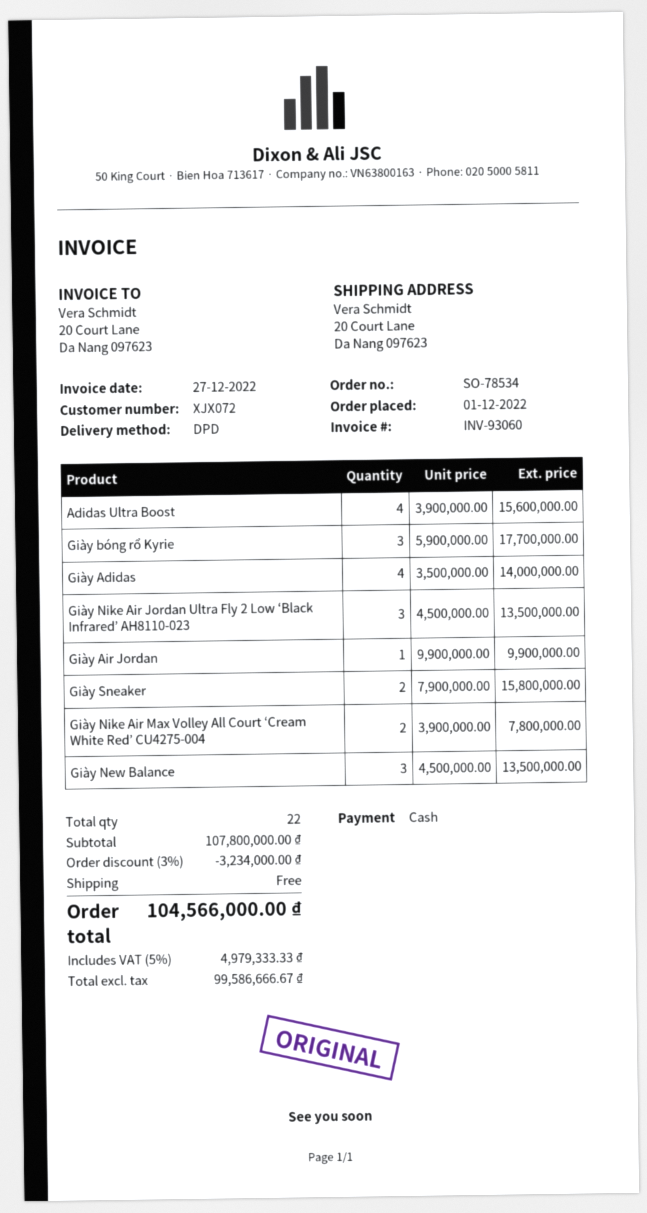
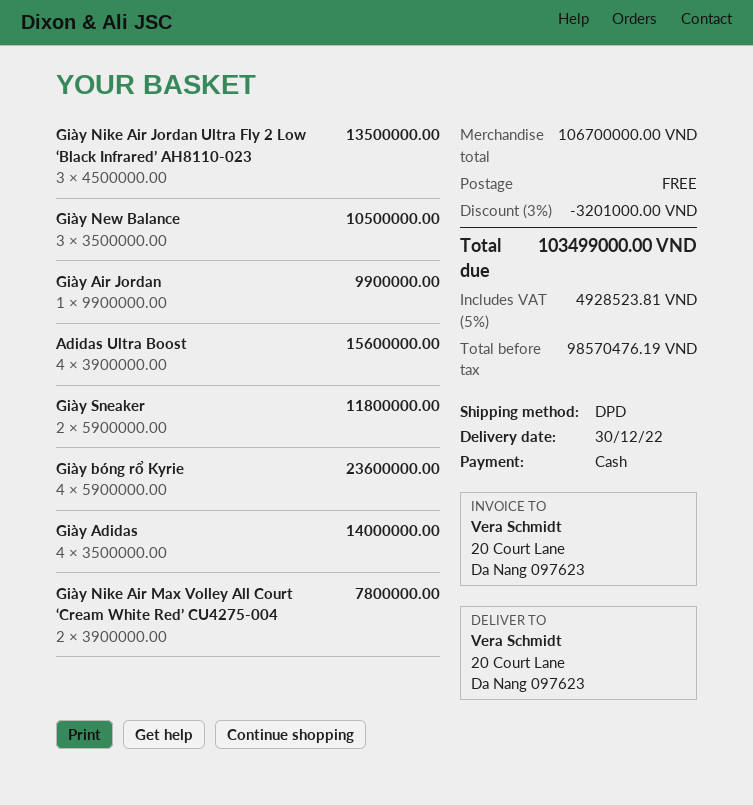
Giày bóng rổ Kyrie: 3 x 5900000.00 = 17700000.00 -> 4 x 5900000.00 = 23600000.00
Giày Sneaker: 2 x 7900000.00 = 15800000.00 -> 2 x 5900000.00 = 11800000.00
Giày New Balance: 3 x 4500000.00 = 13500000.00 -> 3 x 3500000.00 = 10500000.00
subtotal: 107800000.00 -> 106700000.00
discount: 3% = 3234000.00 -> 3% = 3201000.00
net: 99586666.67 -> 98570476.19
tax: 5% = 4979333.33 -> 5% = 4928523.81
total: 104566000.00 -> 103499000.00

